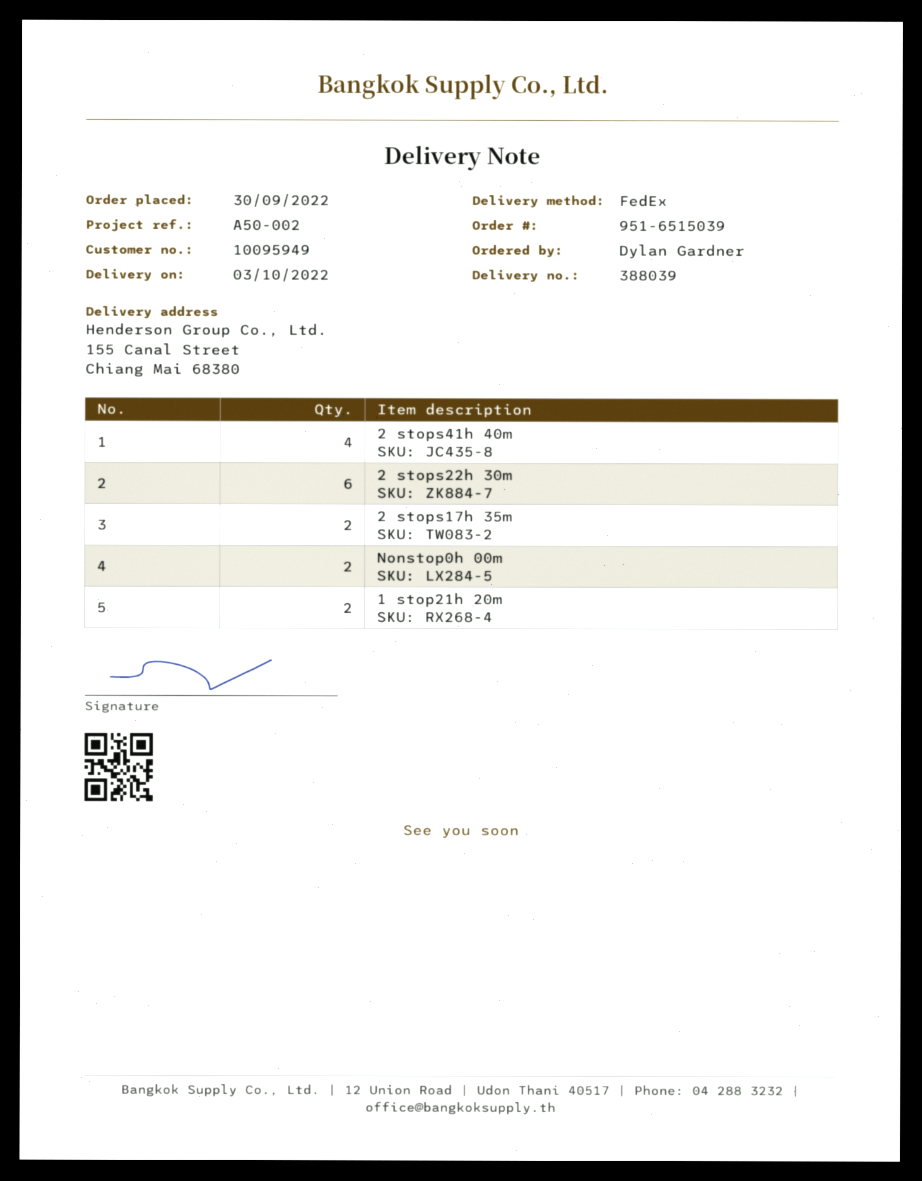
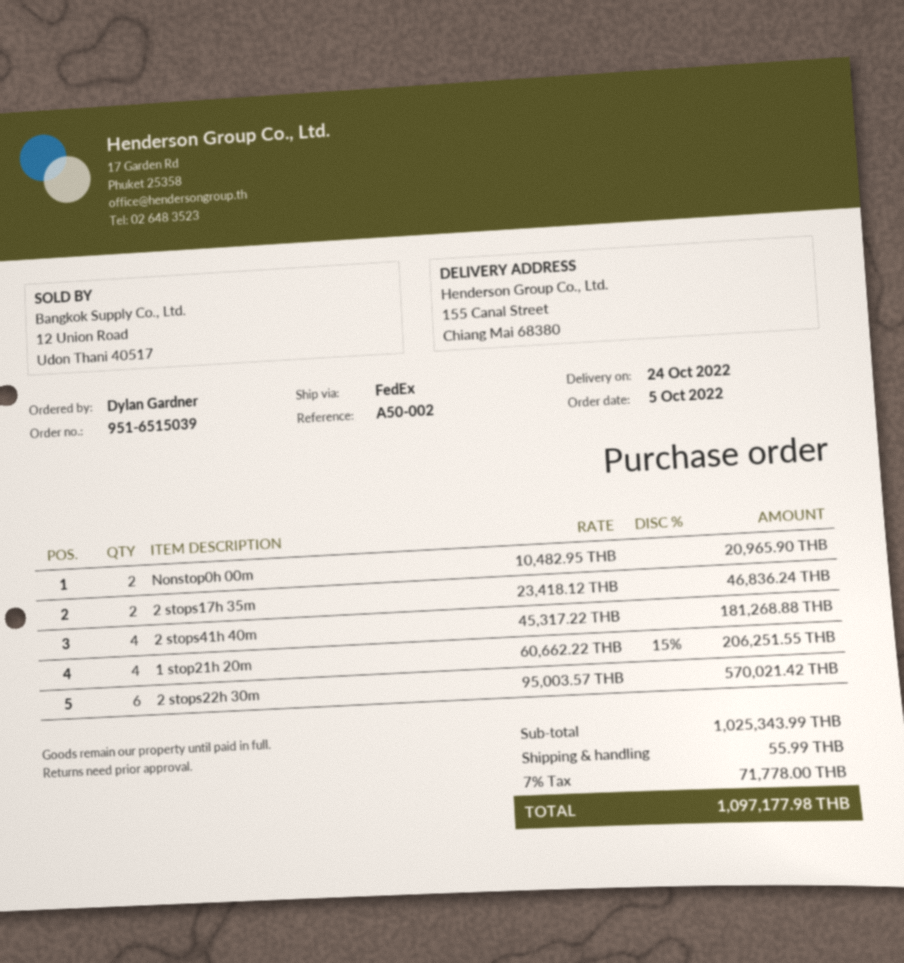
order date: 2022-09-30 -> 2022-10-05
delivery date: 2022-10-03 -> 2022-10-24
1 stop21h 20m: 2 -> 4

